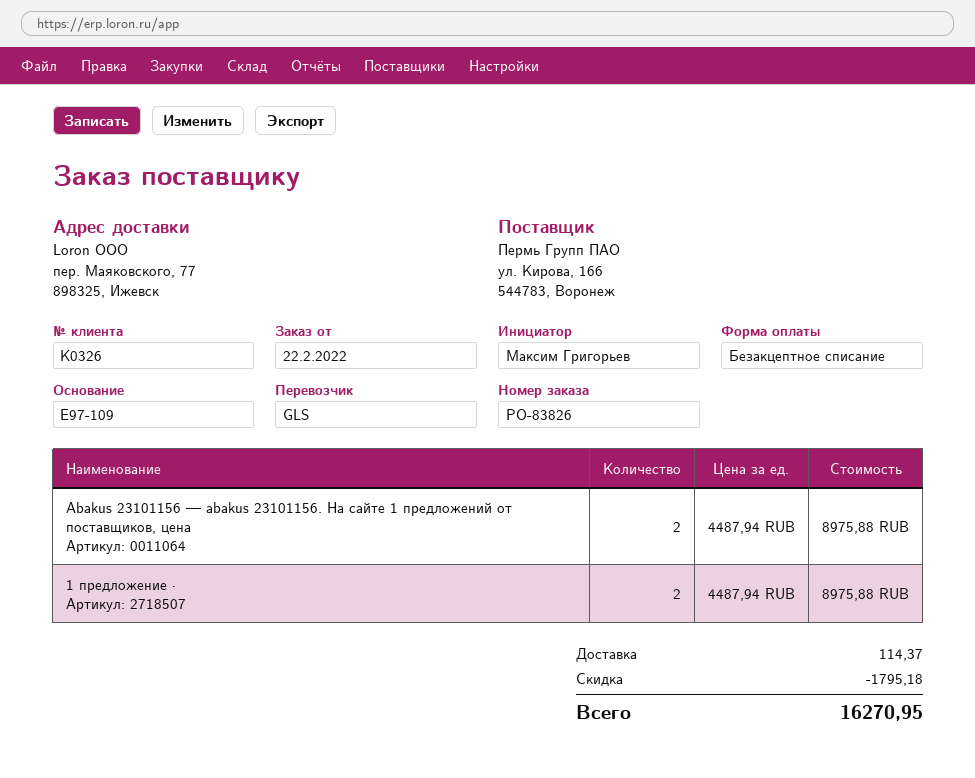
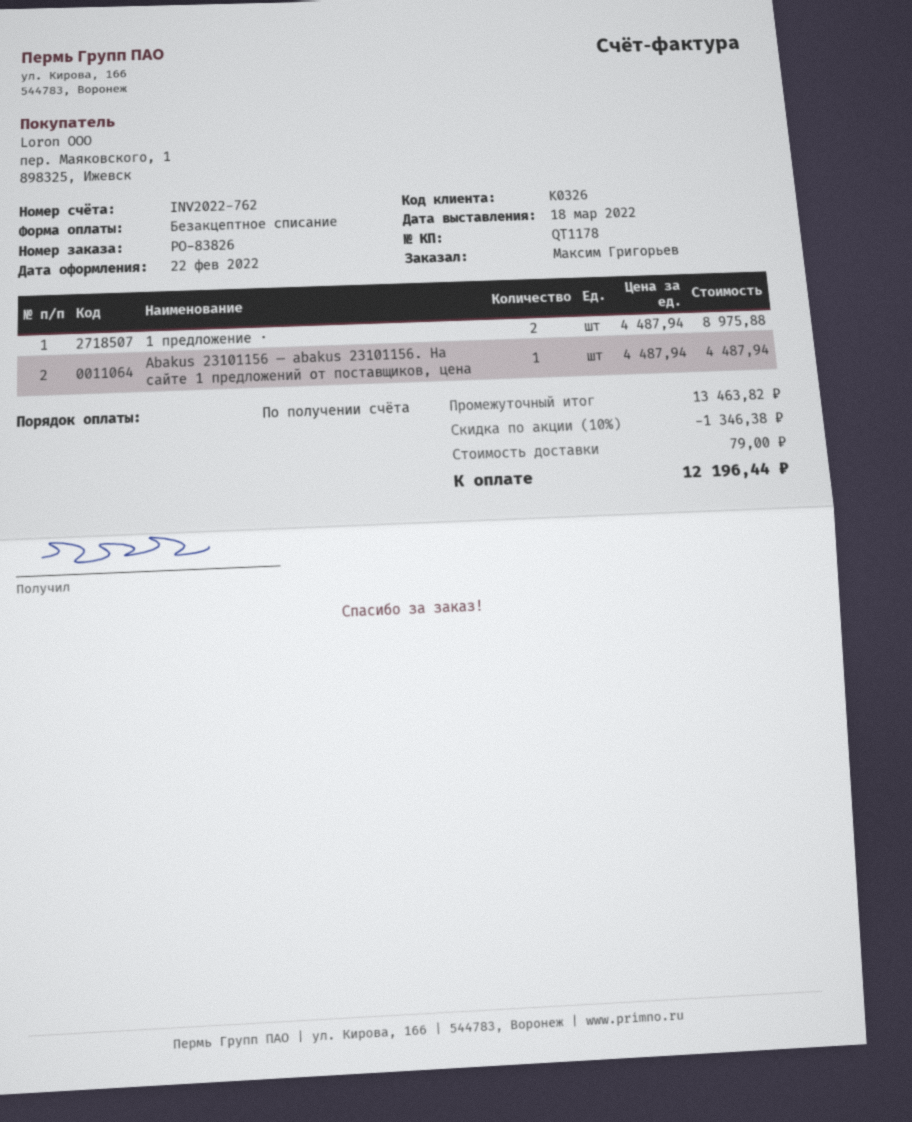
Abakus 23101156 — abakus 23101156. На сайте 1 предложений от поставщиков, цена: 2 x 4487.94 = 8975.88 -> 1 x 4487.94 = 4487.94
discount: 1795.18 -> 1346.38
shipping: 114.37 -> 79.00
total: 16270.95 -> 12196.44

